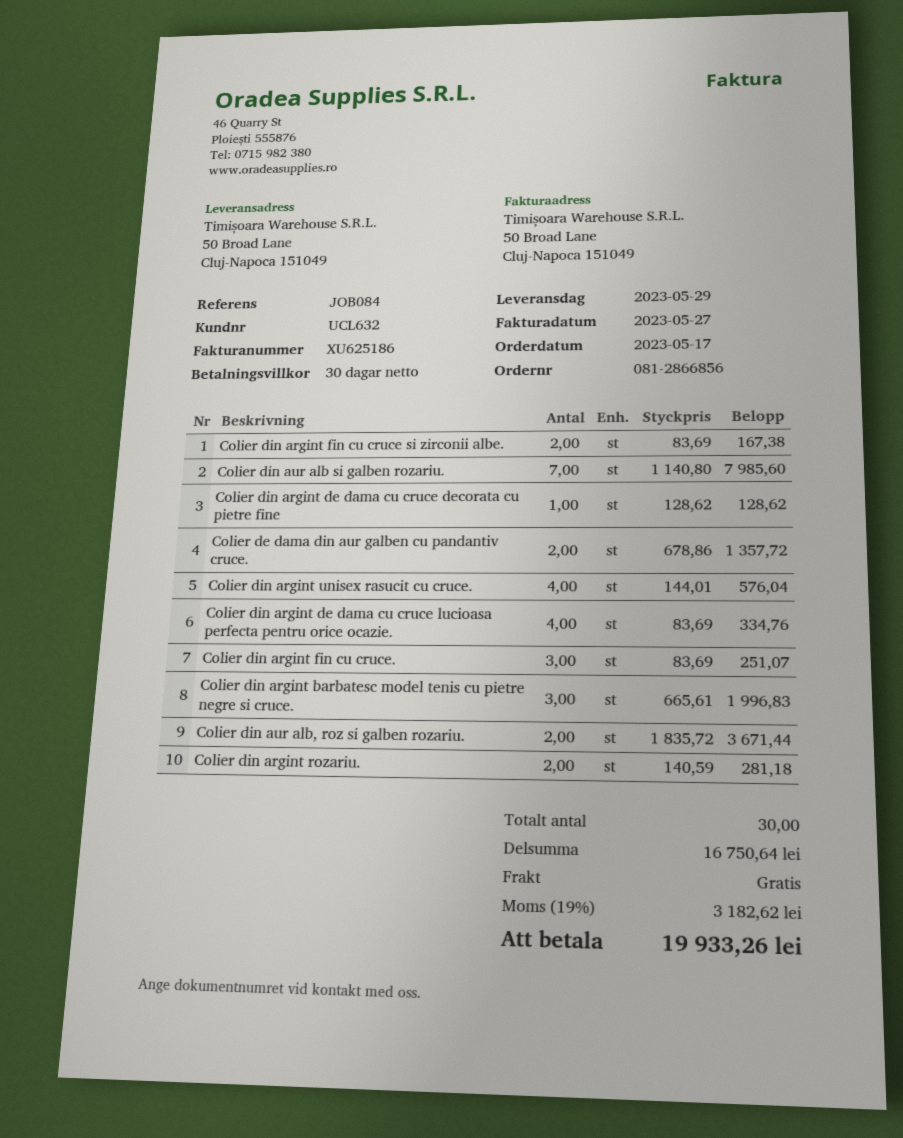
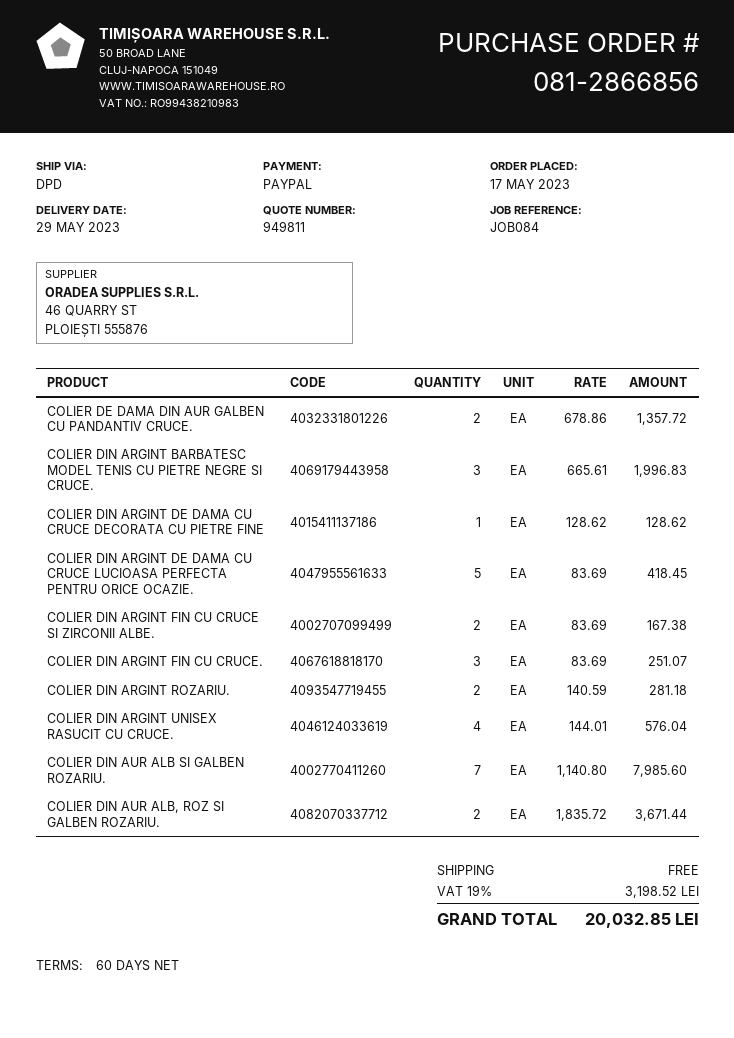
payment terms: 30 days -> 60 days
Colier din argint de dama cu cruce lucioasa perfecta pentru orice ocazie.: 4 x 83.69 = 334.76 -> 5 x 83.69 = 418.45
tax: 19% = 3182.62 -> 19% = 3198.52
total: 19933.26 -> 20032.85

